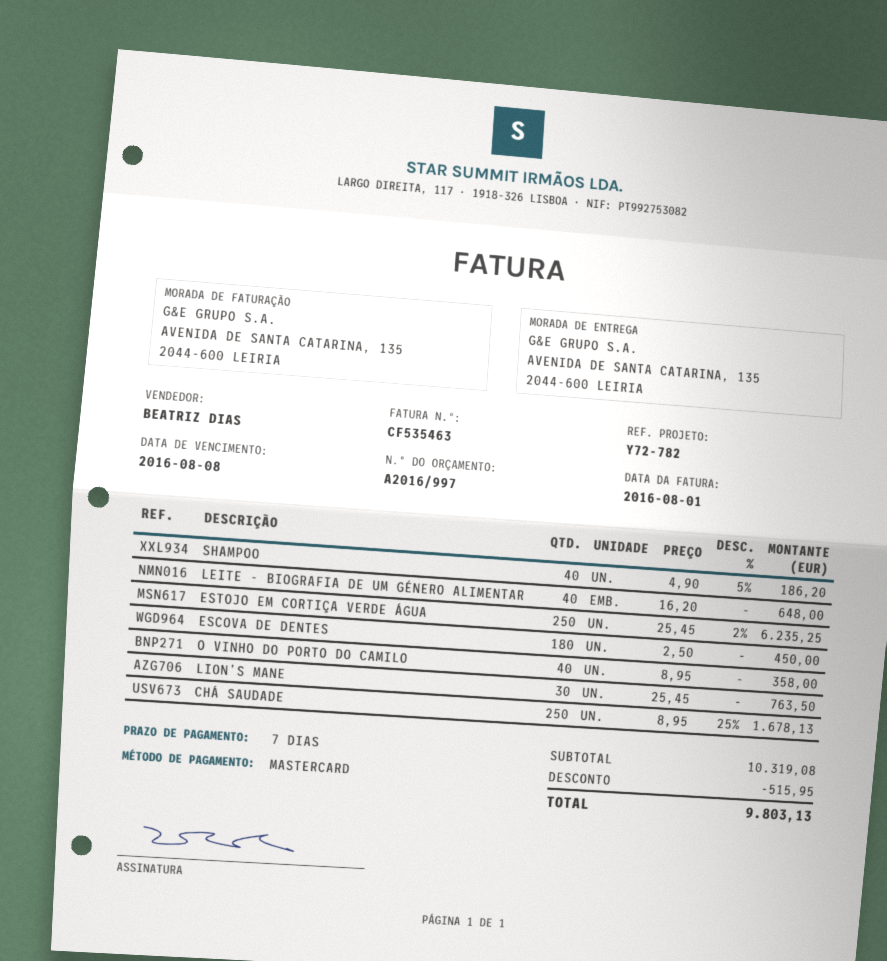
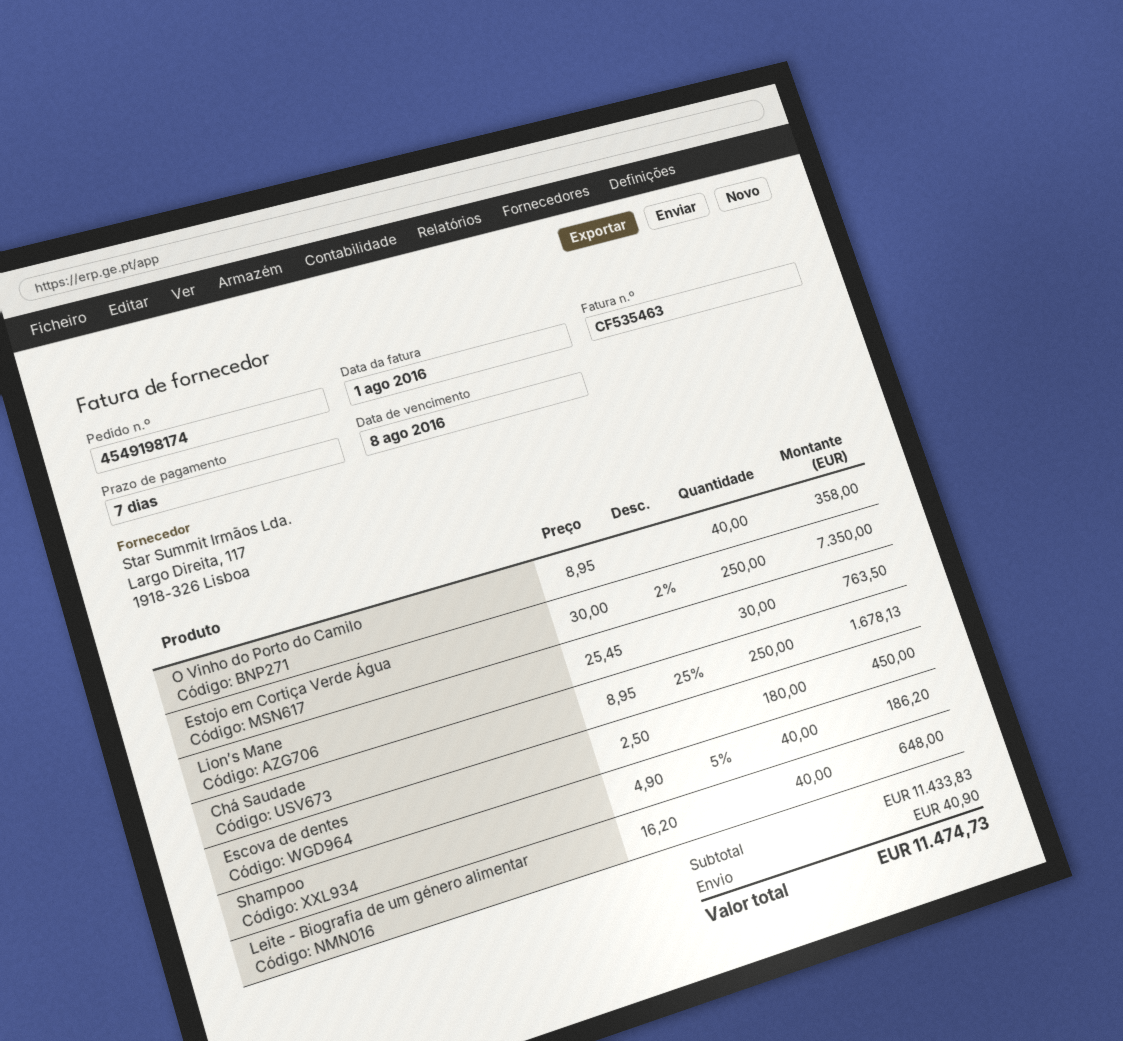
ESTOJO EM CORTIÇA VERDE ÁGUA: 250 x 25.45 - 2% = 6235.25 -> 250 x 30.00 - 2% = 7350.00
subtotal: 10319.08 -> 11433.83
discount: 515.95 -> none
shipping: none -> 40.90
total: 9803.13 -> 11474.73

